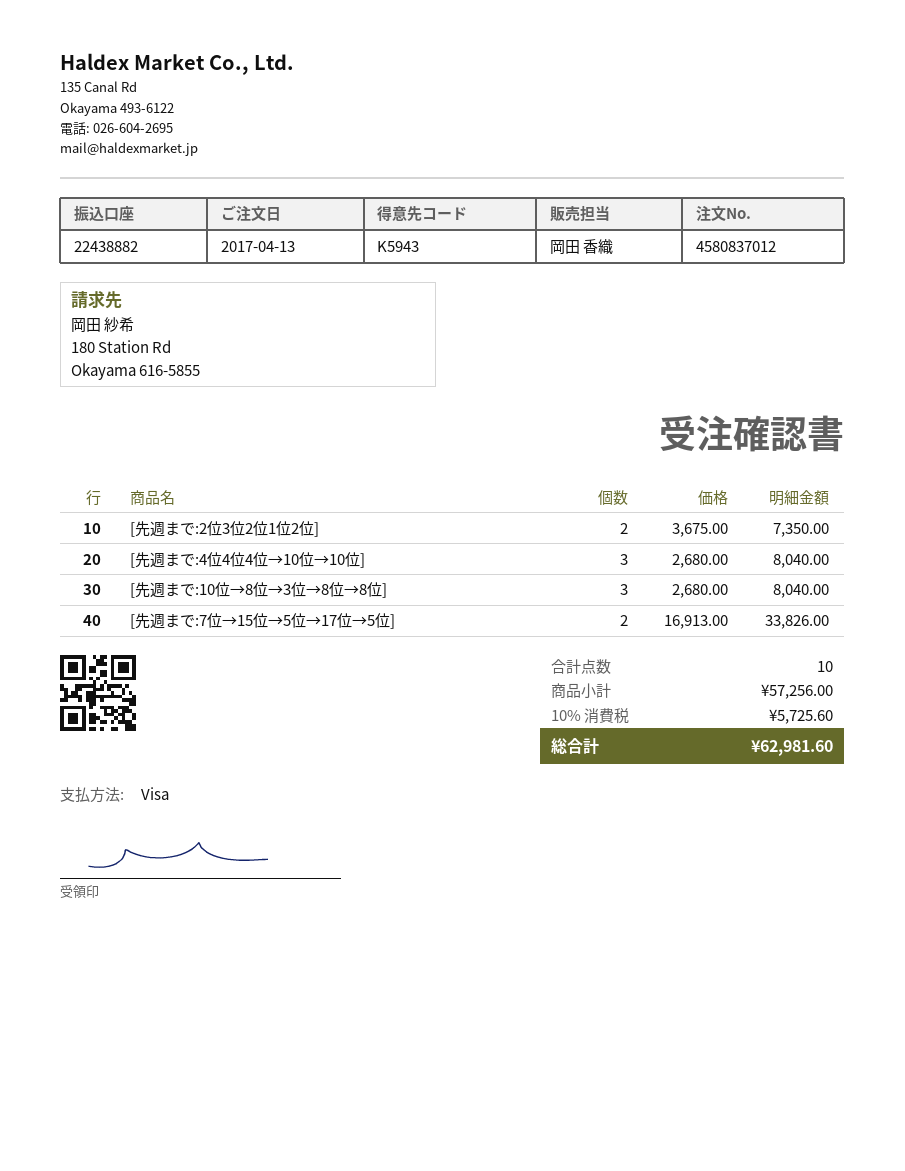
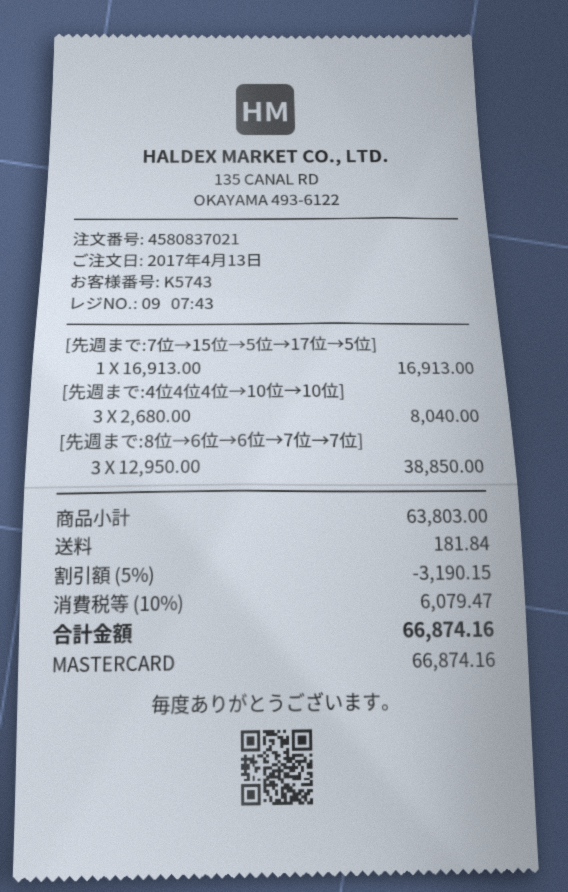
order number: 4580837012 -> 4580837021
customer number: K5943 -> K5743
payment method: Visa -> Mastercard
[先週まで:2位3位2位1位2位]: 2 x 3675.00 = 7350.00 -> none
[先週まで:10位→8位→3位→8位→8位]: 3 x 2680.00 = 8040.00 -> none
[先週まで:7位→15位→5位→17位→5位]: 2 x 16913.00 = 33826.00 -> 1 x 16913.00 = 16913.00
[先週まで:8位→6位→6位→7位→7位]: none -> 3 x 12950.00 = 38850.00
subtotal: 57256.00 -> 63803.00
discount: none -> 5% = 3190.15
shipping: none -> 181.84
tax: 10% = 5725.60 -> 10% = 6079.47
total: 62981.60 -> 66874.16

